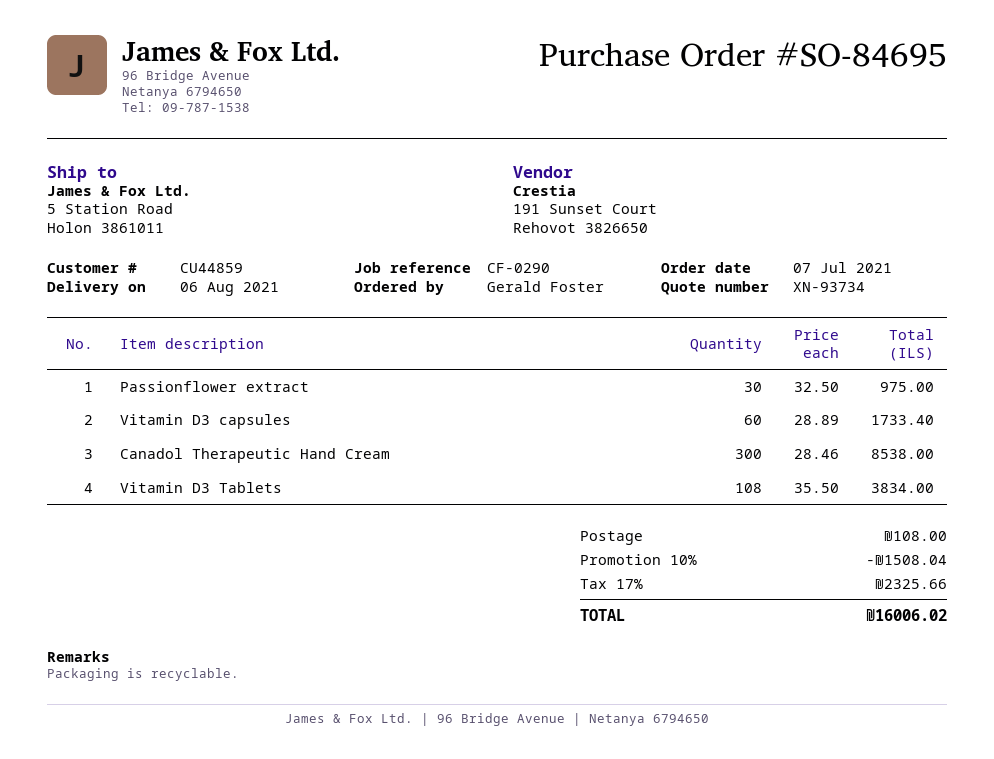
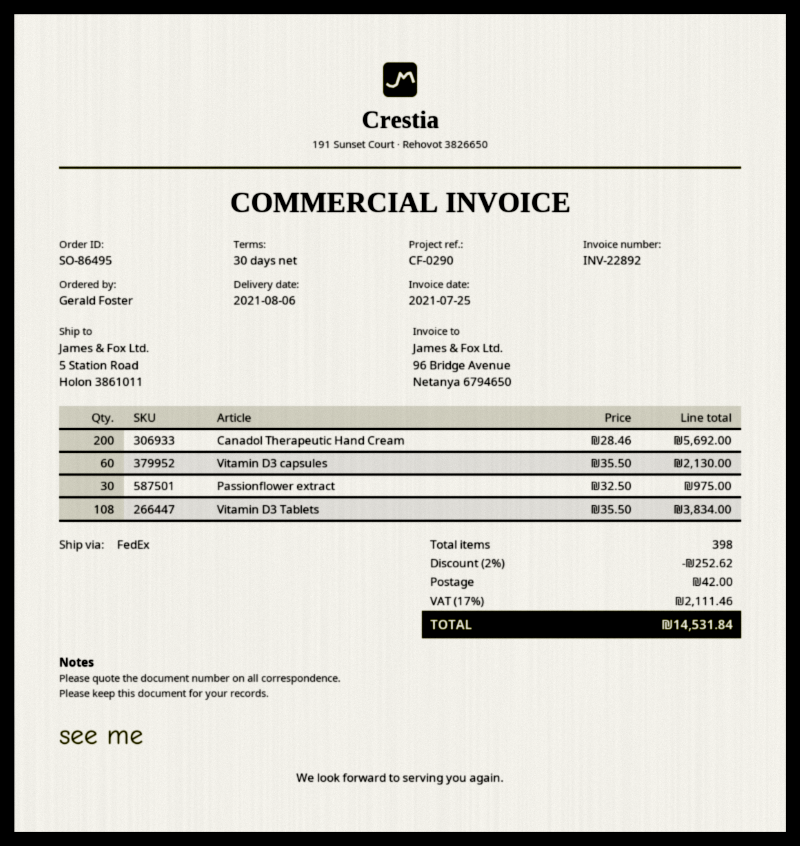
order number: SO-84695 -> SO-86495
Vitamin D3 capsules: 60 x 28.89 = 1733.40 -> 60 x 35.50 = 2130.00
Canadol Therapeutic Hand Cream: 300 x 28.46 = 8538.00 -> 200 x 28.46 = 5692.00
discount: 10% = 1508.04 -> 2% = 252.62
shipping: 108.00 -> 42.00
tax: 17% = 2325.66 -> 17% = 2111.46
total: 16006.02 -> 14531.84

